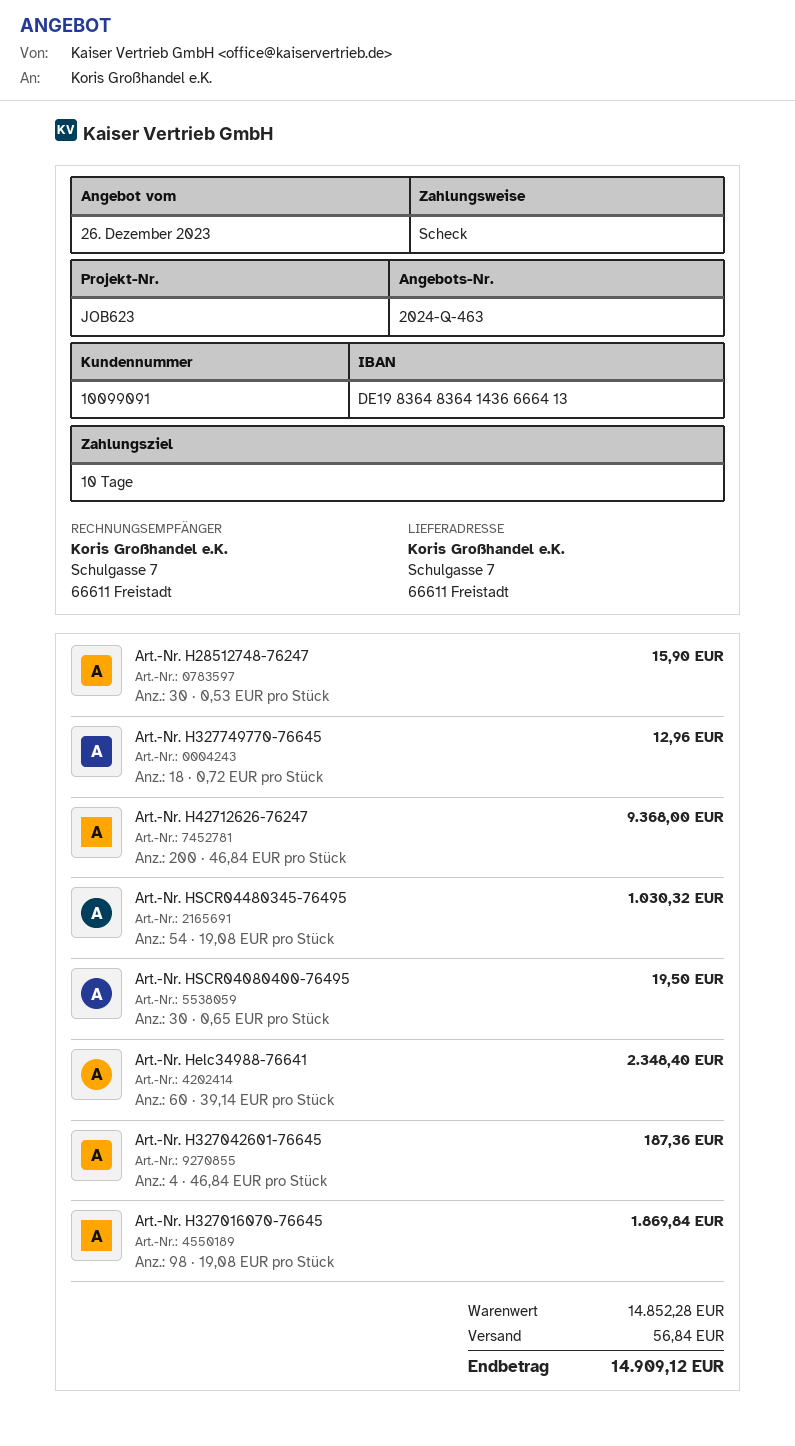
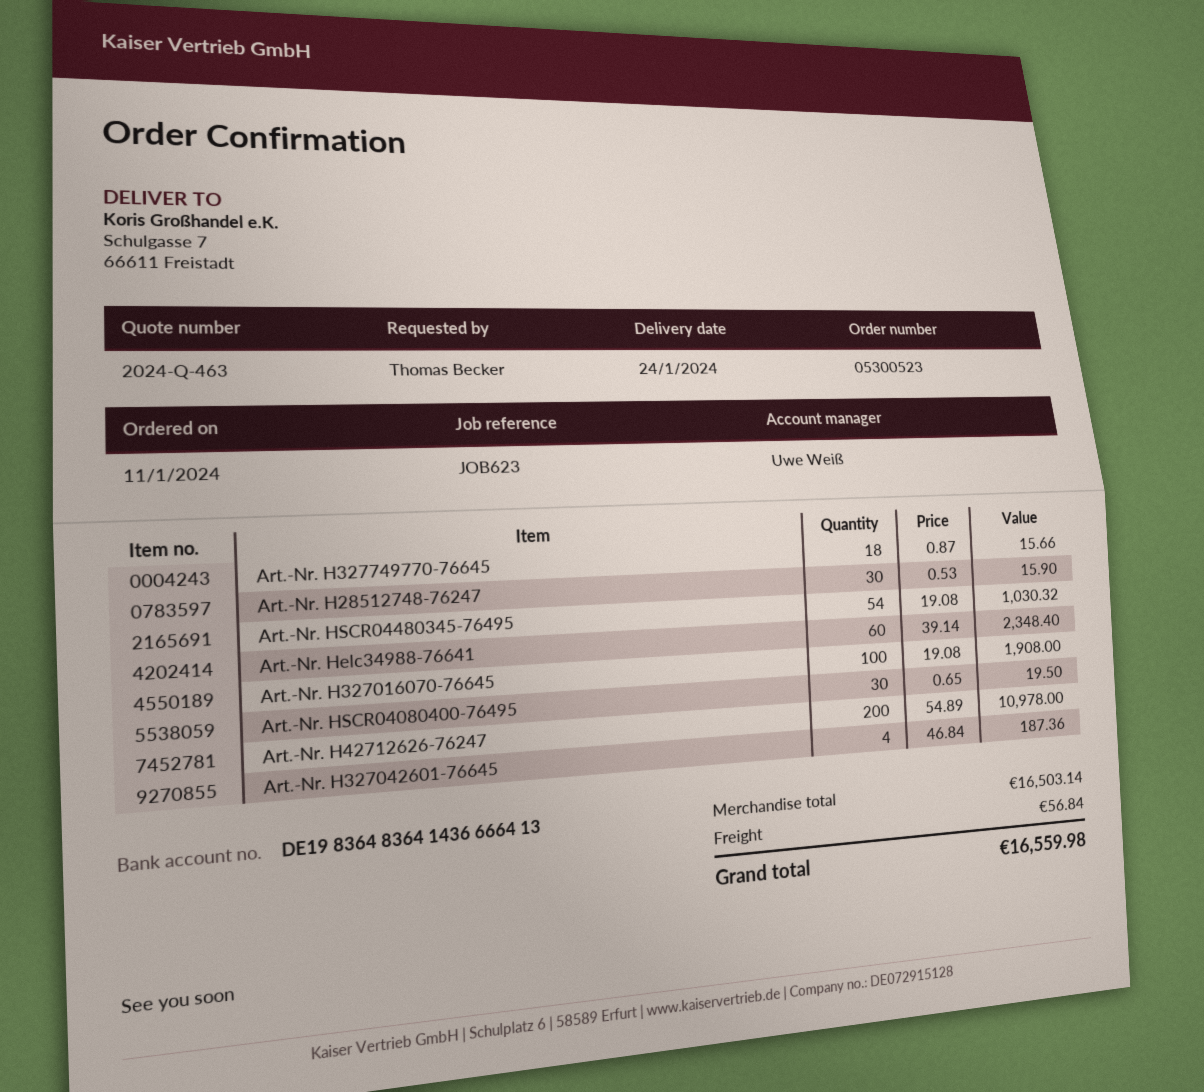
Art.-Nr. H327749770-76645: 18 x 0.72 = 12.96 -> 18 x 0.87 = 15.66
Art.-Nr. H42712626-76247: 200 x 46.84 = 9368.00 -> 200 x 54.89 = 10978.00
Art.-Nr. H327016070-76645: 98 x 19.08 = 1869.84 -> 100 x 19.08 = 1908.00
subtotal: 14852.28 -> 16503.14
total: 14909.12 -> 16559.98

